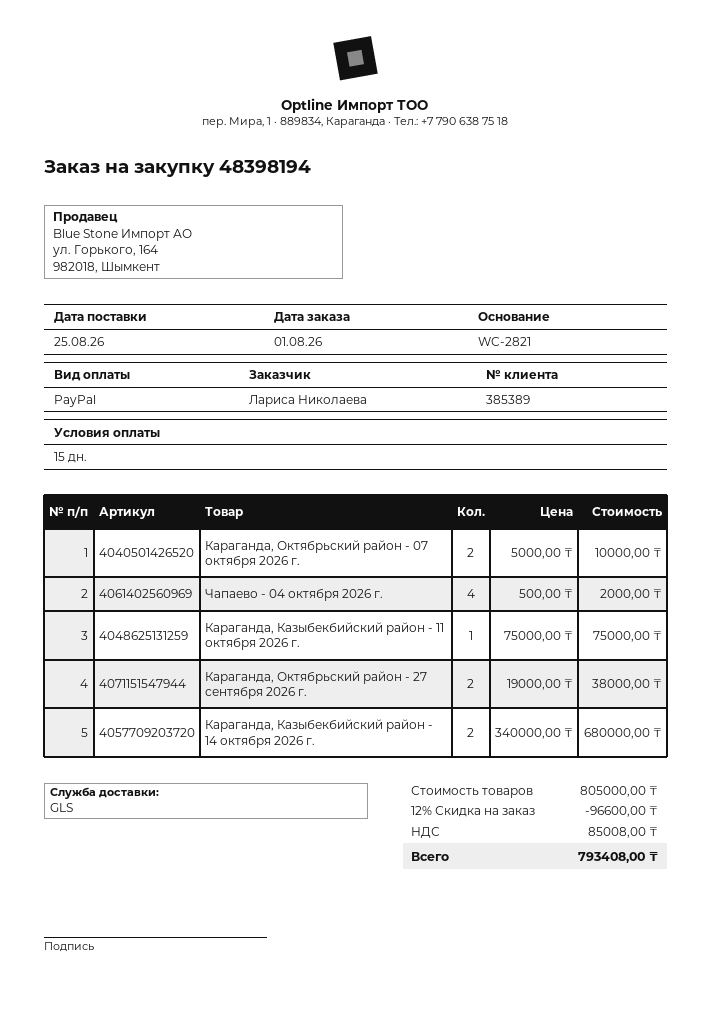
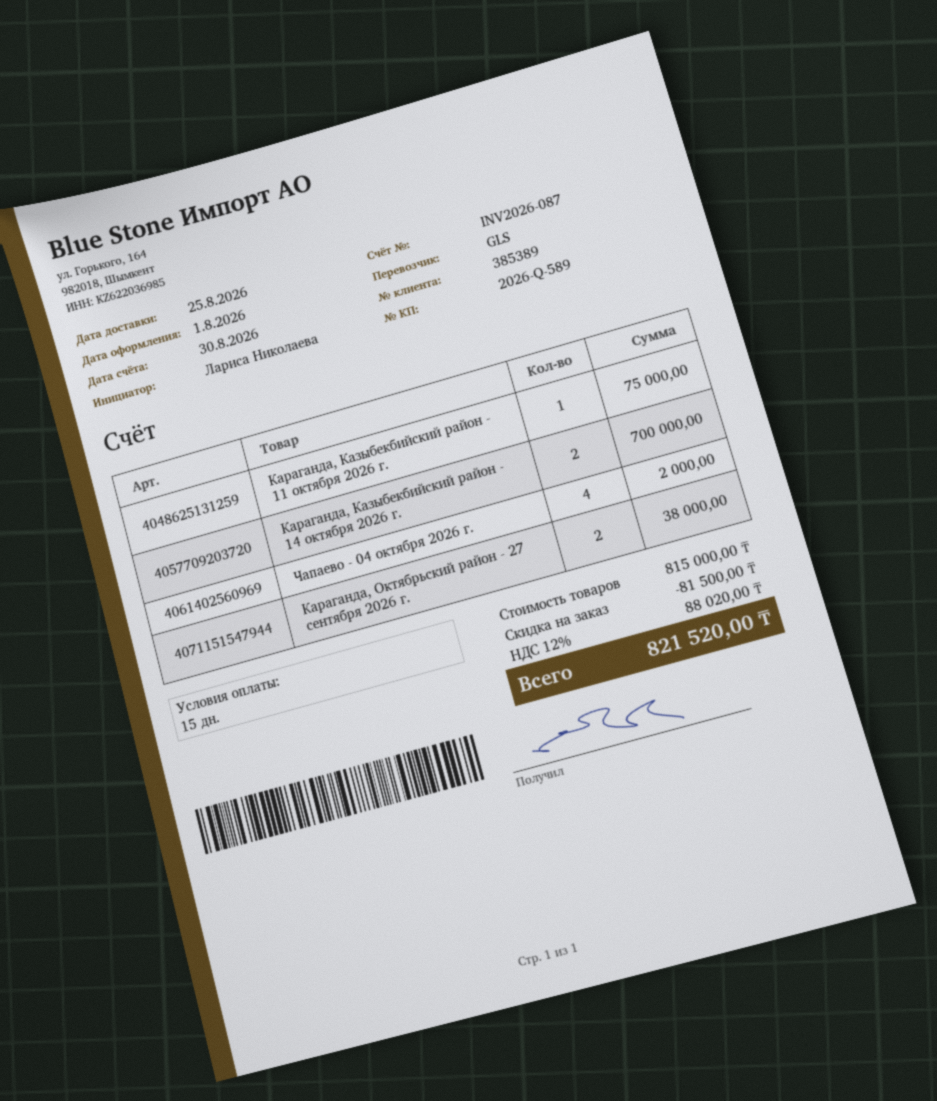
Караганда, Октябрьский район - 07 октября 2026 г.: 2 for 10000.00 -> none
Караганда, Казыбекбийский район - 14 октября 2026 г.: 2 for 680000.00 -> 2 for 700000.00
subtotal: 805000.00 -> 815000.00
discount: 96600.00 -> 81500.00
tax: 85008.00 -> 88020.00
total: 793408.00 -> 821520.00

